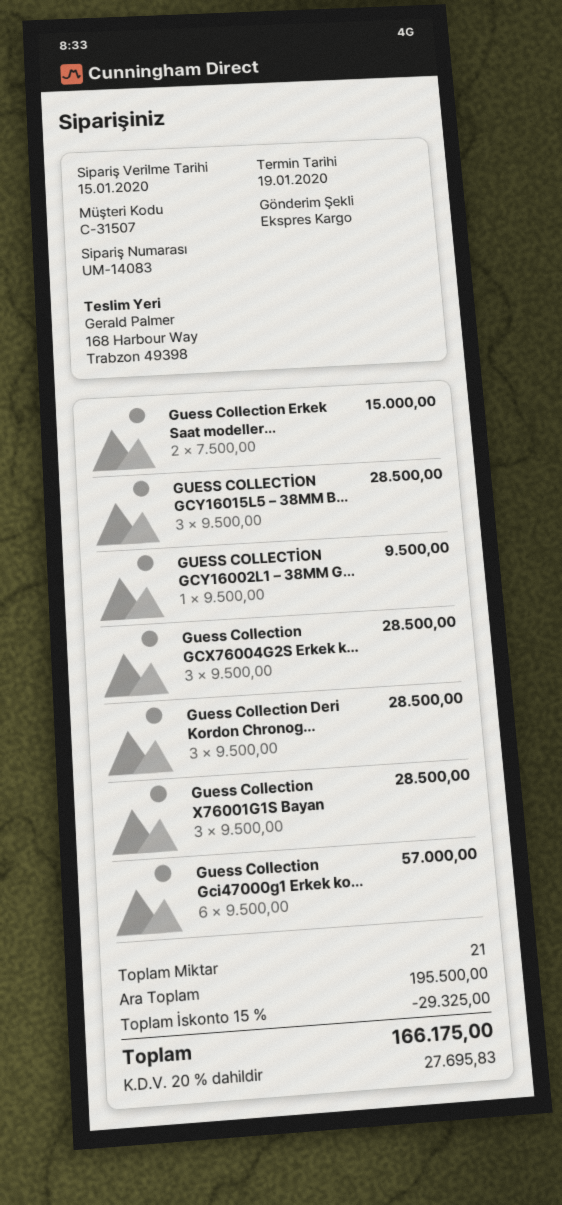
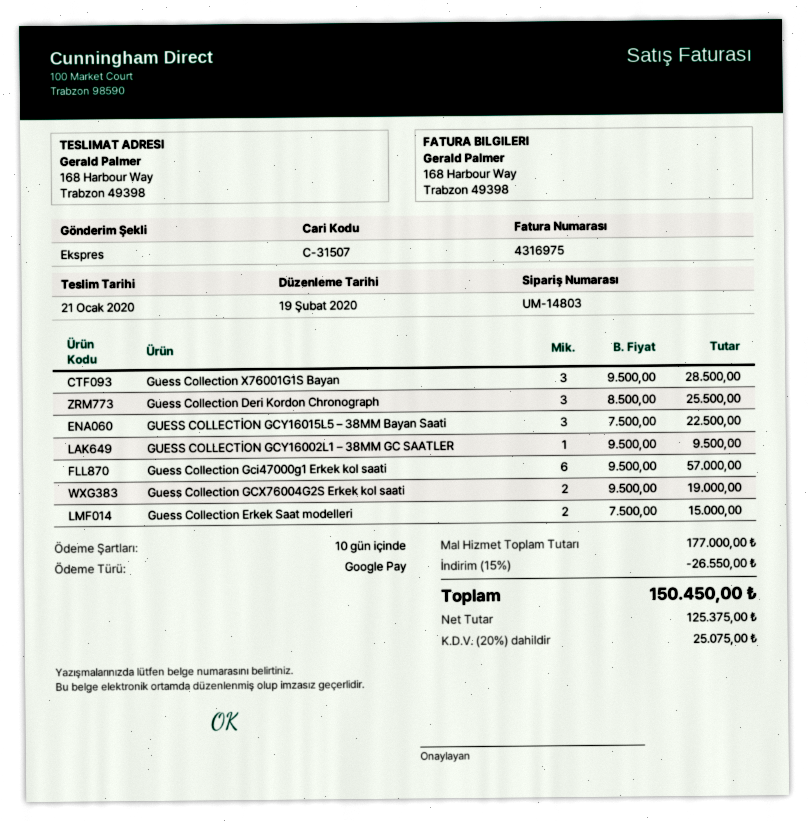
order number: UM-14083 -> UM-14803
delivery date: 2020-01-19 -> 2020-01-21
GUESS COLLECTİON GCY16015L5 – 38MM B...: 3 x 9500.00 = 28500.00 -> 3 x 7500.00 = 22500.00
Guess Collection GCX76004G2S Erkek k...: 3 x 9500.00 = 28500.00 -> 2 x 9500.00 = 19000.00
Guess Collection Deri Kordon Chronog...: 3 x 9500.00 = 28500.00 -> 3 x 8500.00 = 25500.00
subtotal: 195500.00 -> 177000.00
discount: 15% = 29325.00 -> 15% = 26550.00
tax: 20% = 27695.83 -> 20% = 25075.00
total: 166175.00 -> 150450.00

